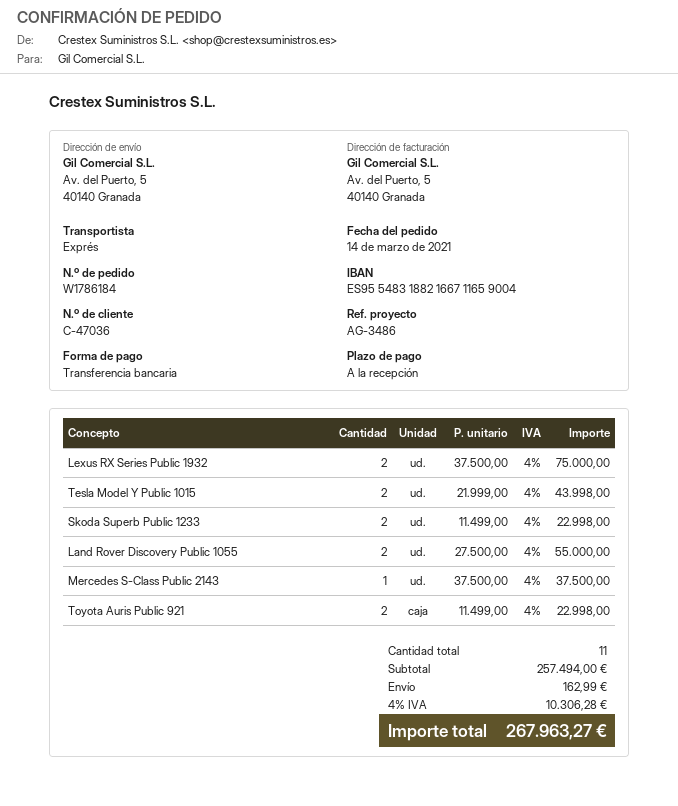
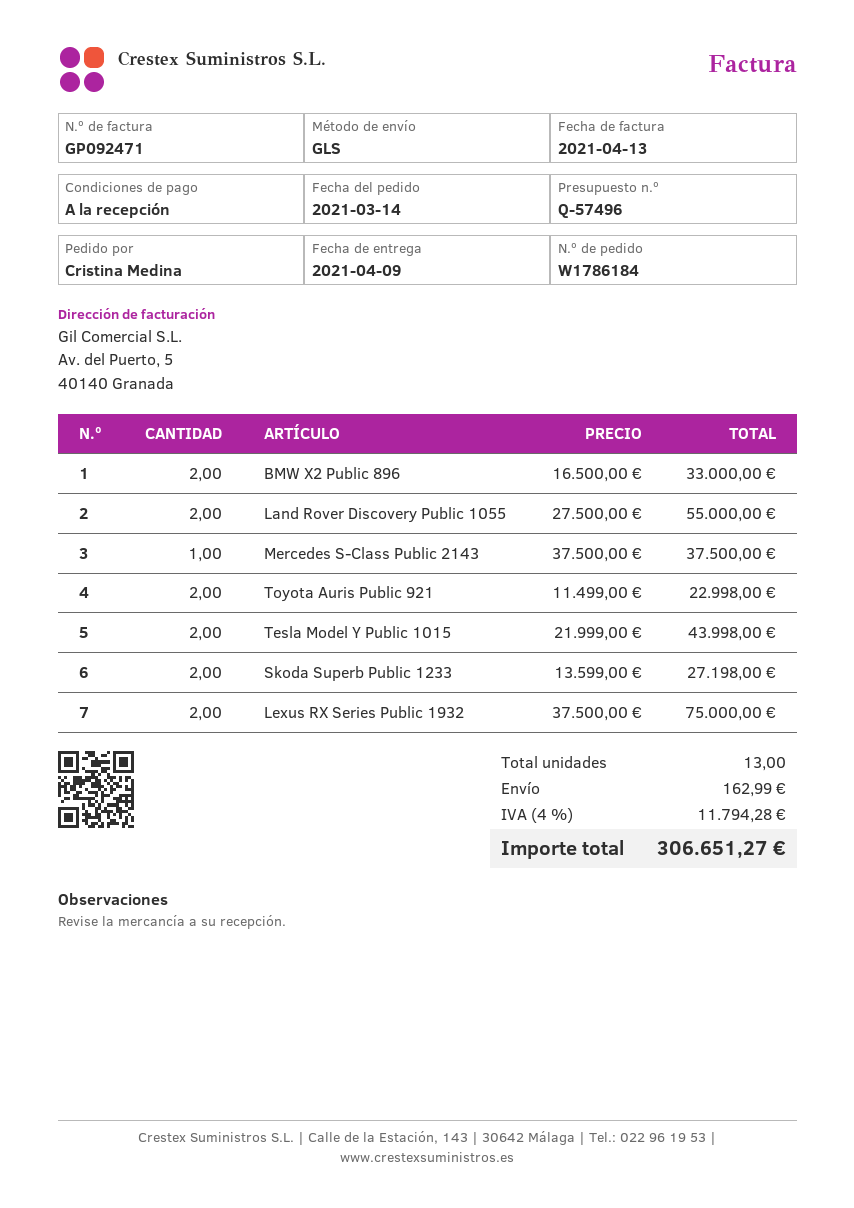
shipping method: express -> GLS
Skoda Superb Public 1233: 2 x 11499.00 = 22998.00 -> 2 x 13599.00 = 27198.00
BMW X2 Public 896: none -> 2 x 16500.00 = 33000.00
total quantity: 11 -> 13
tax: 4% = 10306.28 -> 4% = 11794.28
total: 267963.27 -> 306651.27

